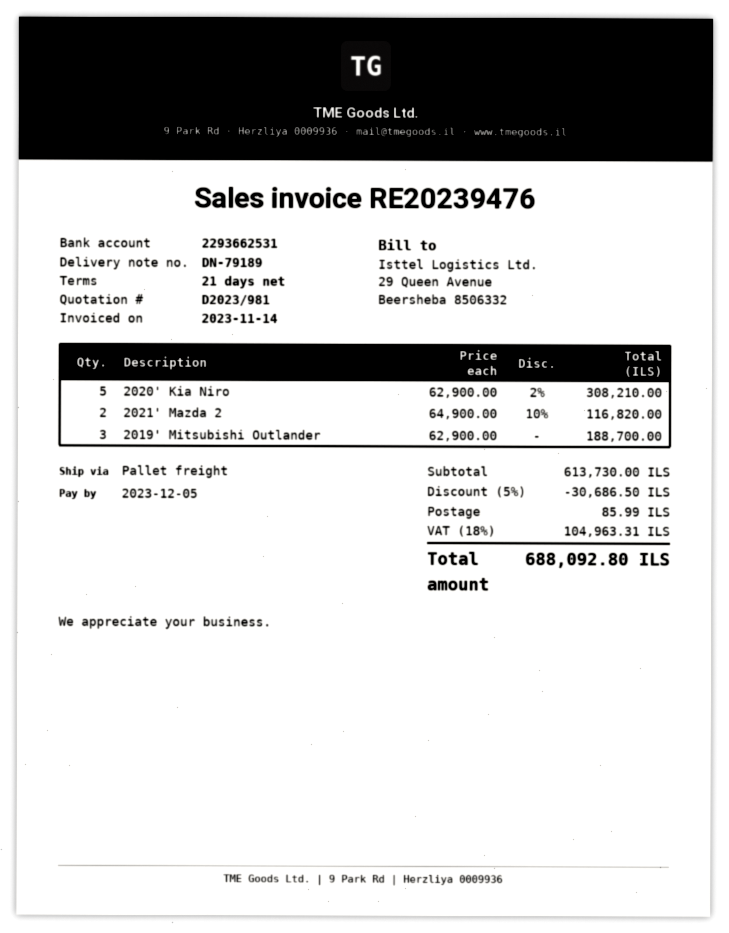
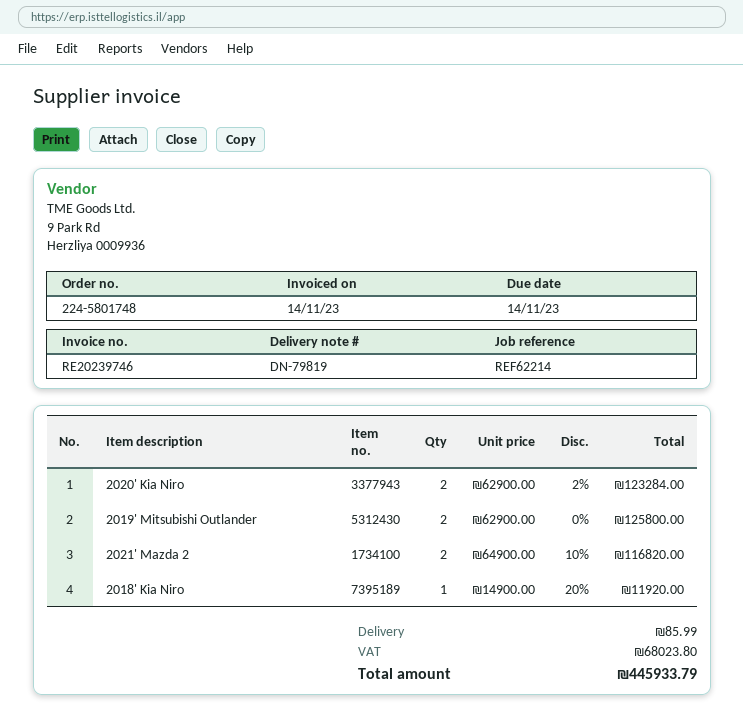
delivery note number: DN-79189 -> DN-79819
invoice number: RE20239476 -> RE20239746
due date: 2023-12-05 -> 2023-11-14
2020' Kia Niro: 5 x 62900.00 - 2% = 308210.00 -> 2 x 62900.00 - 2% = 123284.00
2019' Mitsubishi Outlander: 3 x 62900.00 = 188700.00 -> 2 x 62900.00 = 125800.00
2018' Kia Niro: none -> 1 x 14900.00 - 20% = 11920.00
discount: 5% = 30686.50 -> none
tax: 104963.31 -> 68023.80
total: 688092.80 -> 445933.79

